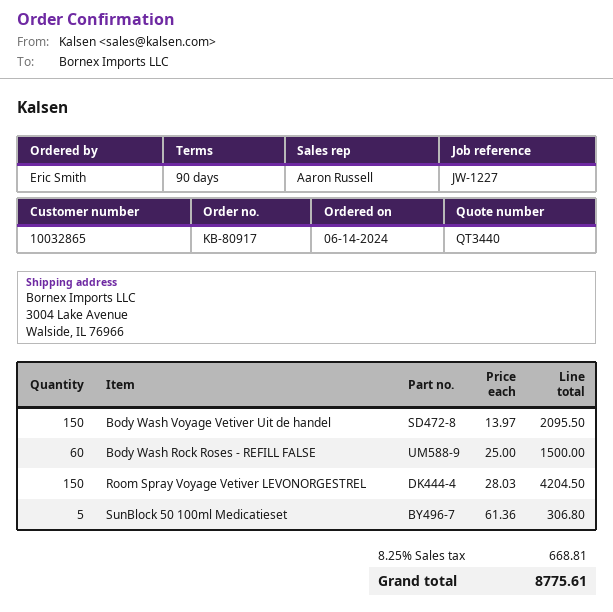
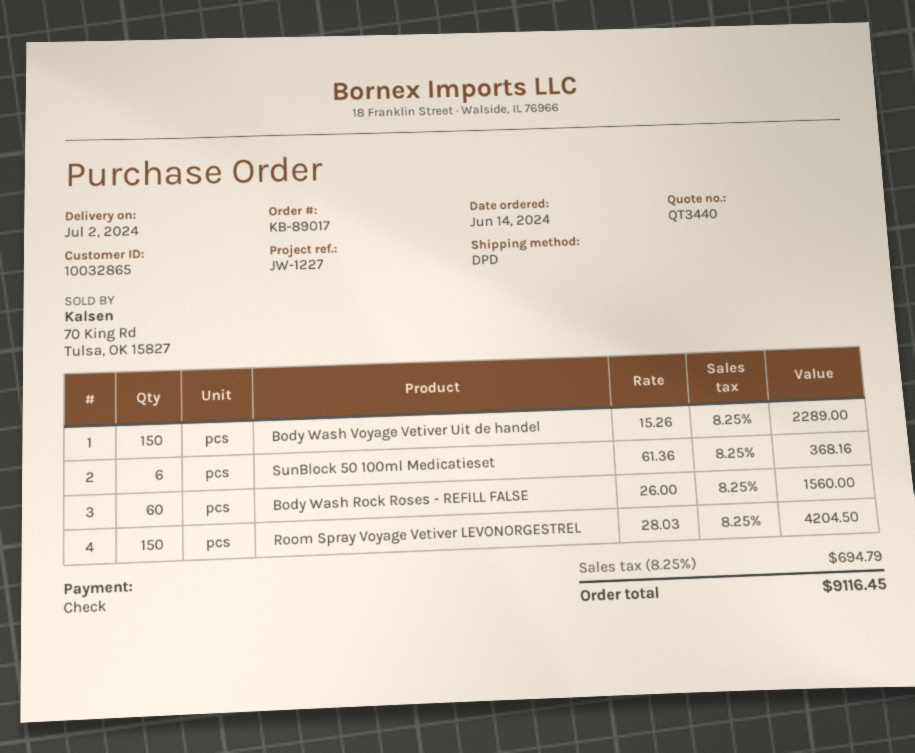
order number: KB-80917 -> KB-89017
Body Wash Voyage Vetiver Uit de handel: 150 x 13.97 = 2095.50 -> 150 x 15.26 = 2289.00
Body Wash Rock Roses - REFILL FALSE: 60 x 25.00 = 1500.00 -> 60 x 26.00 = 1560.00
SunBlock 50 100ml Medicatieset: 5 x 61.36 = 306.80 -> 6 x 61.36 = 368.16
tax: 8.25% = 668.81 -> 8.25% = 694.79
total: 8775.61 -> 9116.45

